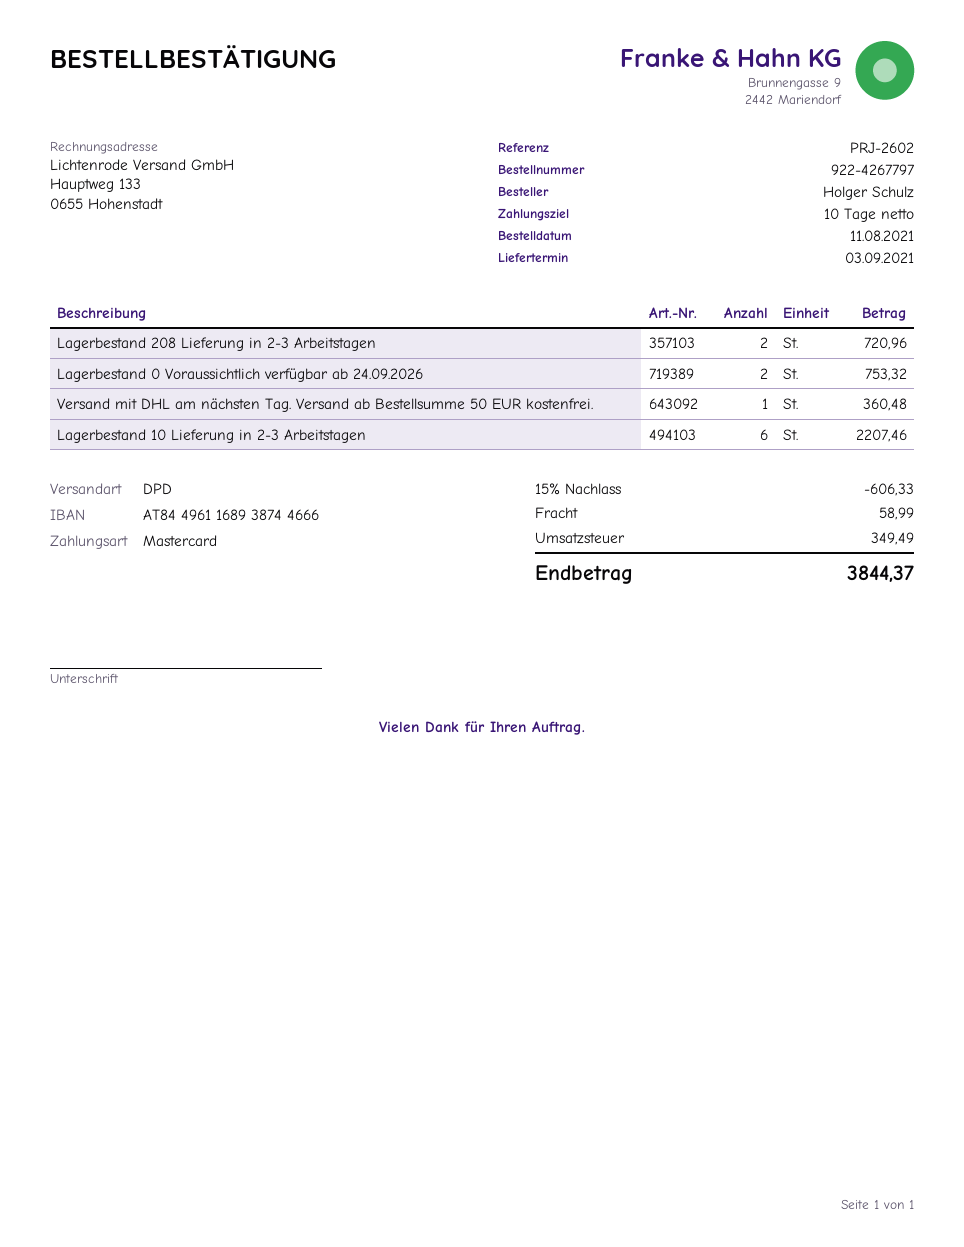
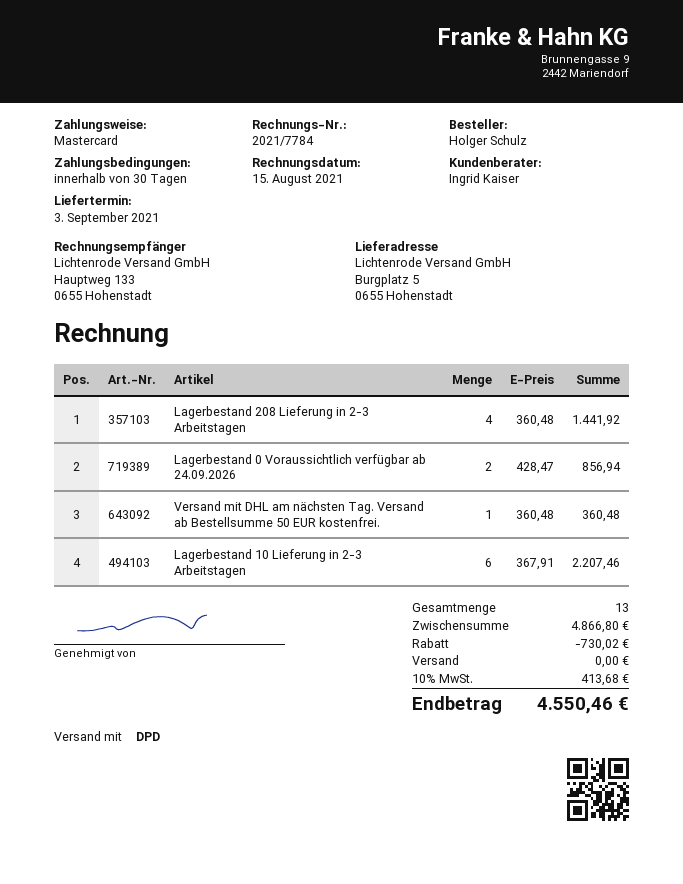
payment terms: 10 days -> 30 days
Lagerbestand 208 Lieferung in 2-3 Arbeitstagen: 2 for 720.96 -> 4 for 1441.92
Lagerbestand 0 Voraussichtlich verfügbar ab 24.09.2026: 2 for 753.32 -> 2 for 856.94
discount: 606.33 -> 730.02
shipping: 58.99 -> 0.00
tax: 349.49 -> 413.68
total: 3844.37 -> 4550.46

